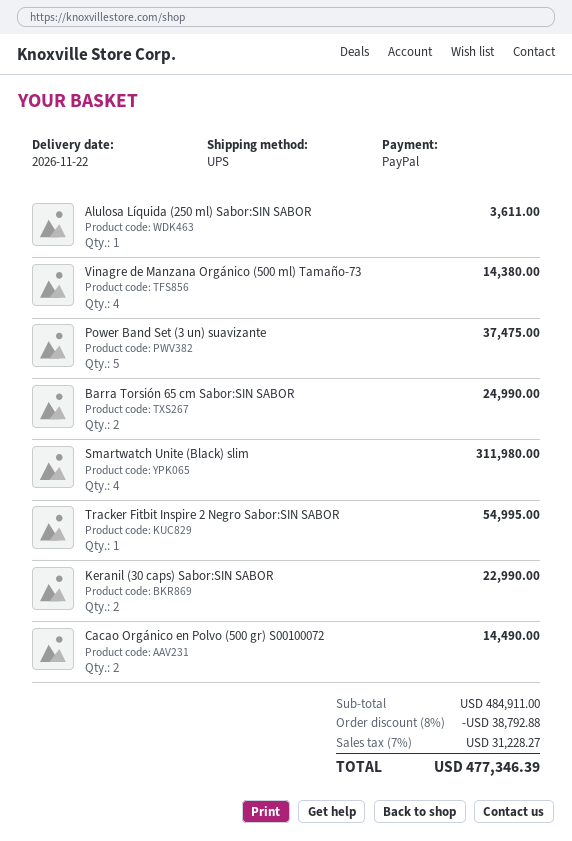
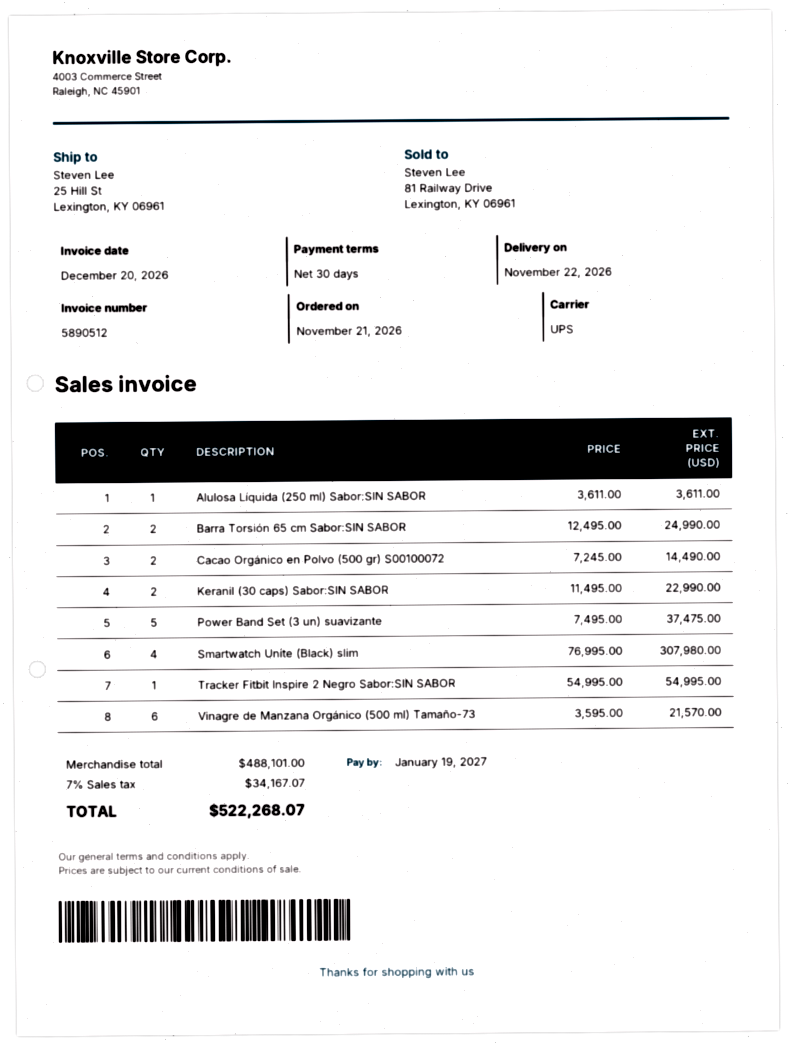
Vinagre de Manzana Orgánico (500 ml) Tamaño-73: 4 for 14380.00 -> 6 for 21570.00
Smartwatch Unite (Black) slim: 4 for 311980.00 -> 4 for 307980.00
subtotal: 484911.00 -> 488101.00
discount: 8% = 38792.88 -> none
tax: 7% = 31228.27 -> 7% = 34167.07
total: 477346.39 -> 522268.07

